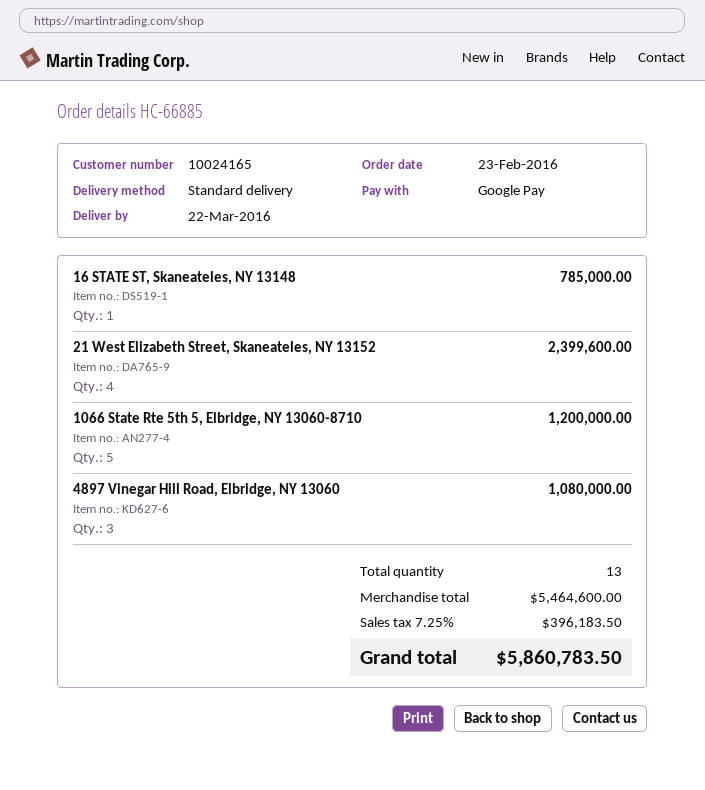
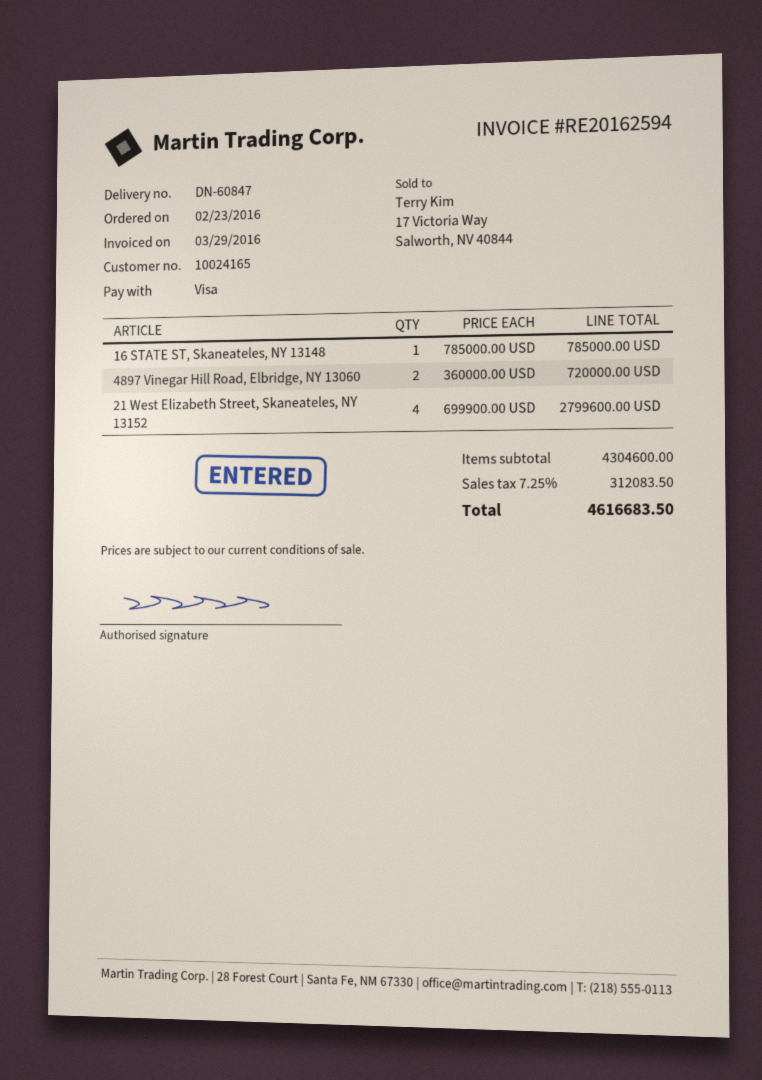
payment method: Google Pay -> Visa
21 West Elizabeth Street, Skaneateles, NY 13152: 4 for 2399600.00 -> 4 for 2799600.00
1066 State Rte 5th 5, Elbridge, NY 13060-8710: 5 for 1200000.00 -> none
4897 Vinegar Hill Road, Elbridge, NY 13060: 3 for 1080000.00 -> 2 for 720000.00
subtotal: 5464600.00 -> 4304600.00
tax: 7.25% = 396183.50 -> 7.25% = 312083.50
total: 5860783.50 -> 4616683.50

